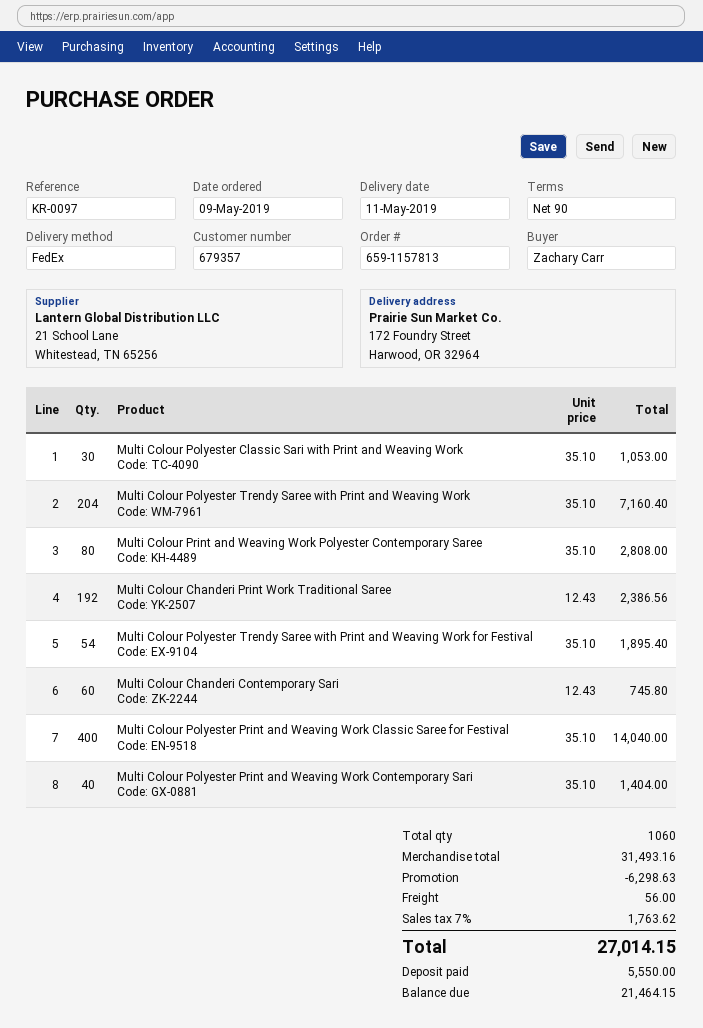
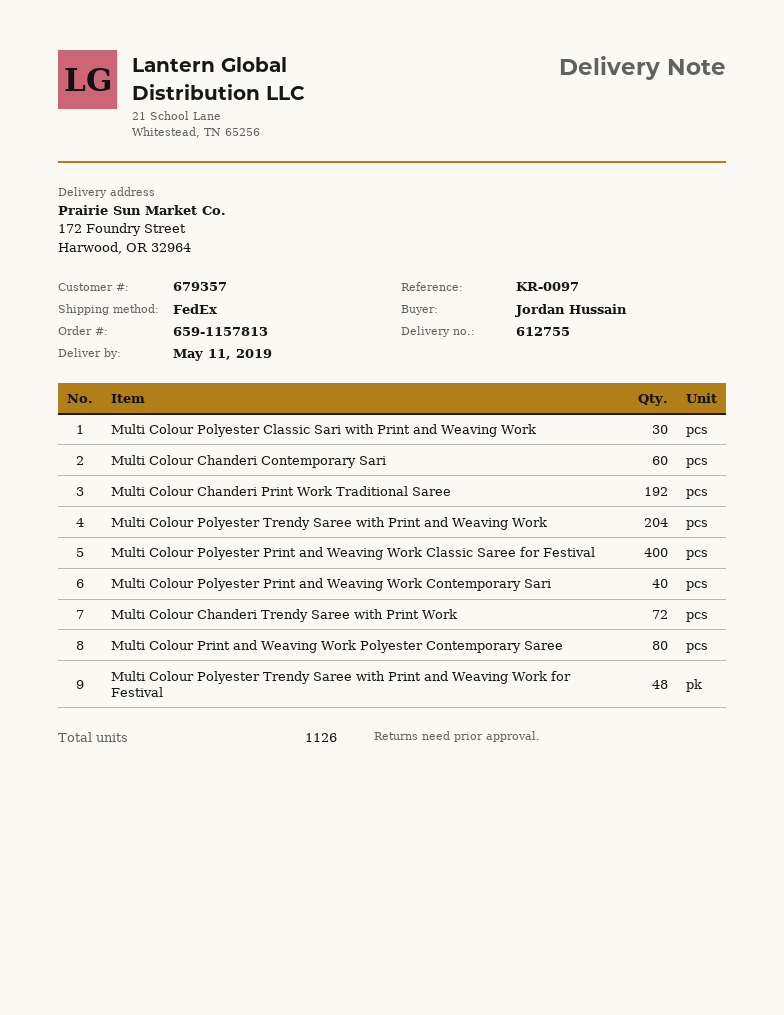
ordered by: Zachary Carr -> Jordan Hussain
Multi Colour Polyester Trendy Saree with Print and Weaving Work for Festival: 54 -> 48
Multi Colour Chanderi Trendy Saree with Print Work: none -> 72
total quantity: 1060 -> 1126

